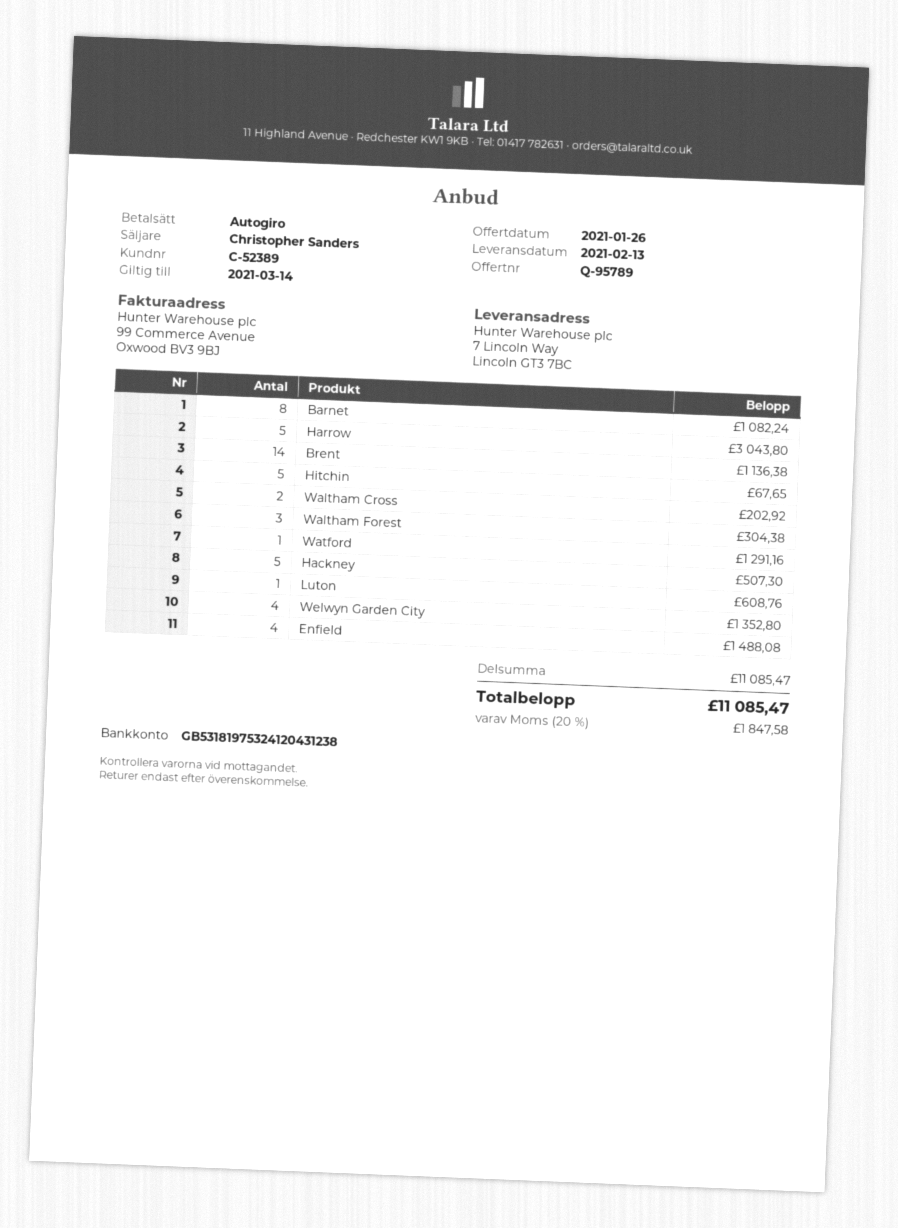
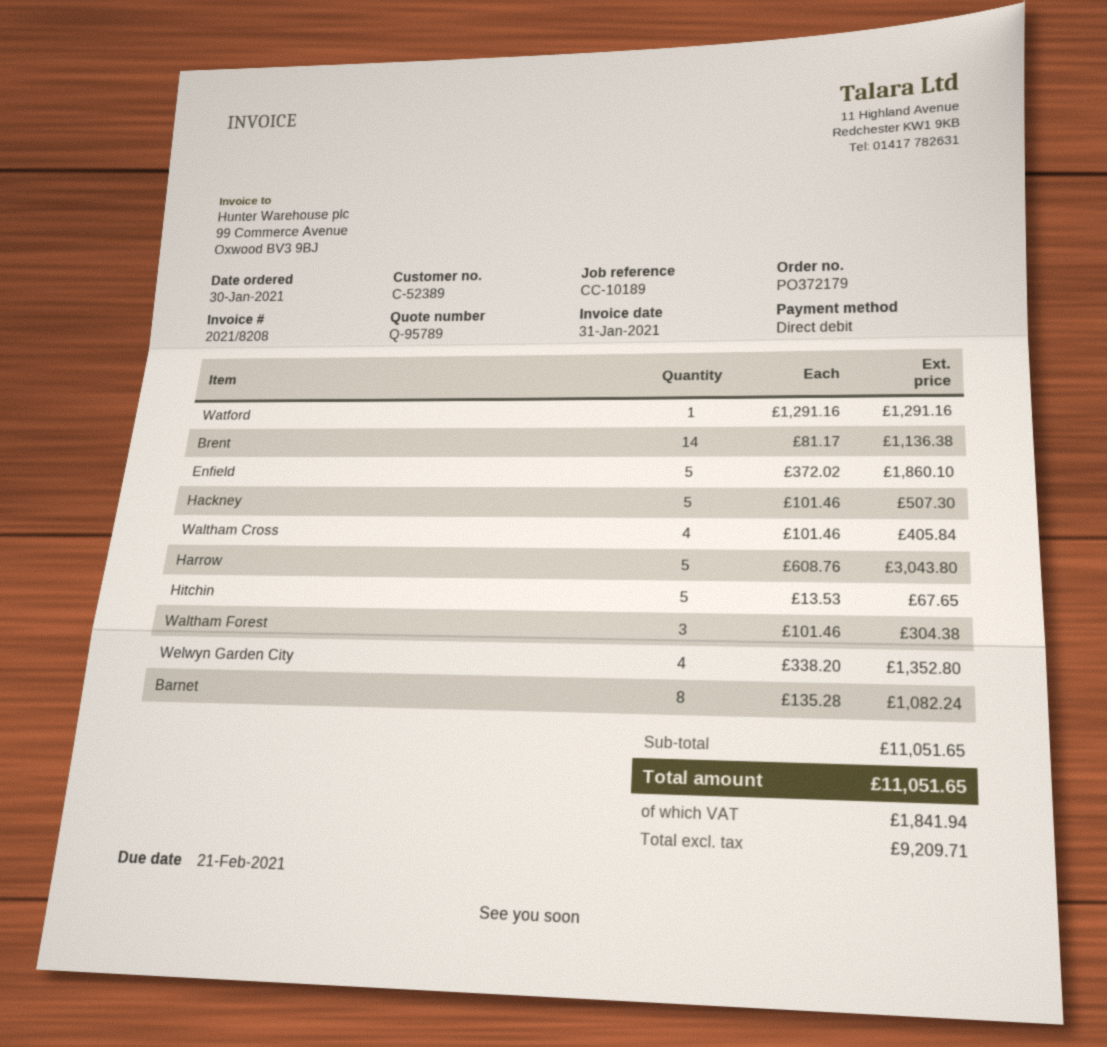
Waltham Cross: 2 for 202.92 -> 4 for 405.84
Luton: 1 for 608.76 -> none
Enfield: 4 for 1488.08 -> 5 for 1860.10
subtotal: 11085.47 -> 11051.65
tax: 1847.58 -> 1841.94
total: 11085.47 -> 11051.65

